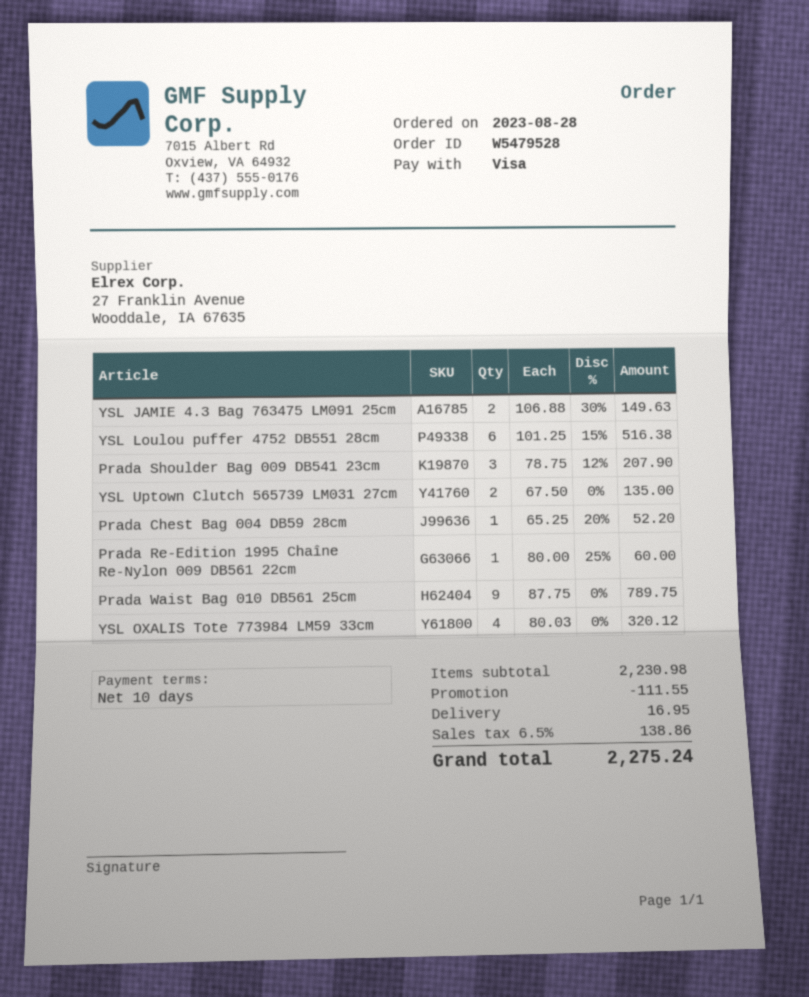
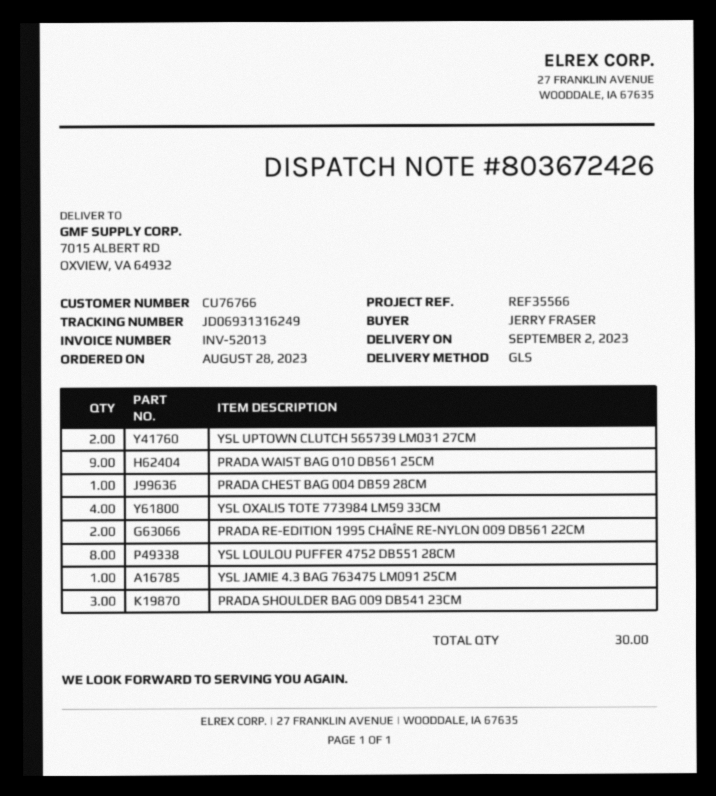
YSL JAMIE 4.3 Bag 763475 LM091 25cm: 2 -> 1
YSL Loulou puffer 4752 DB551 28cm: 6 -> 8
Prada Re-Edition 1995 Chaîne Re-Nylon 009 DB561 22cm: 1 -> 2

